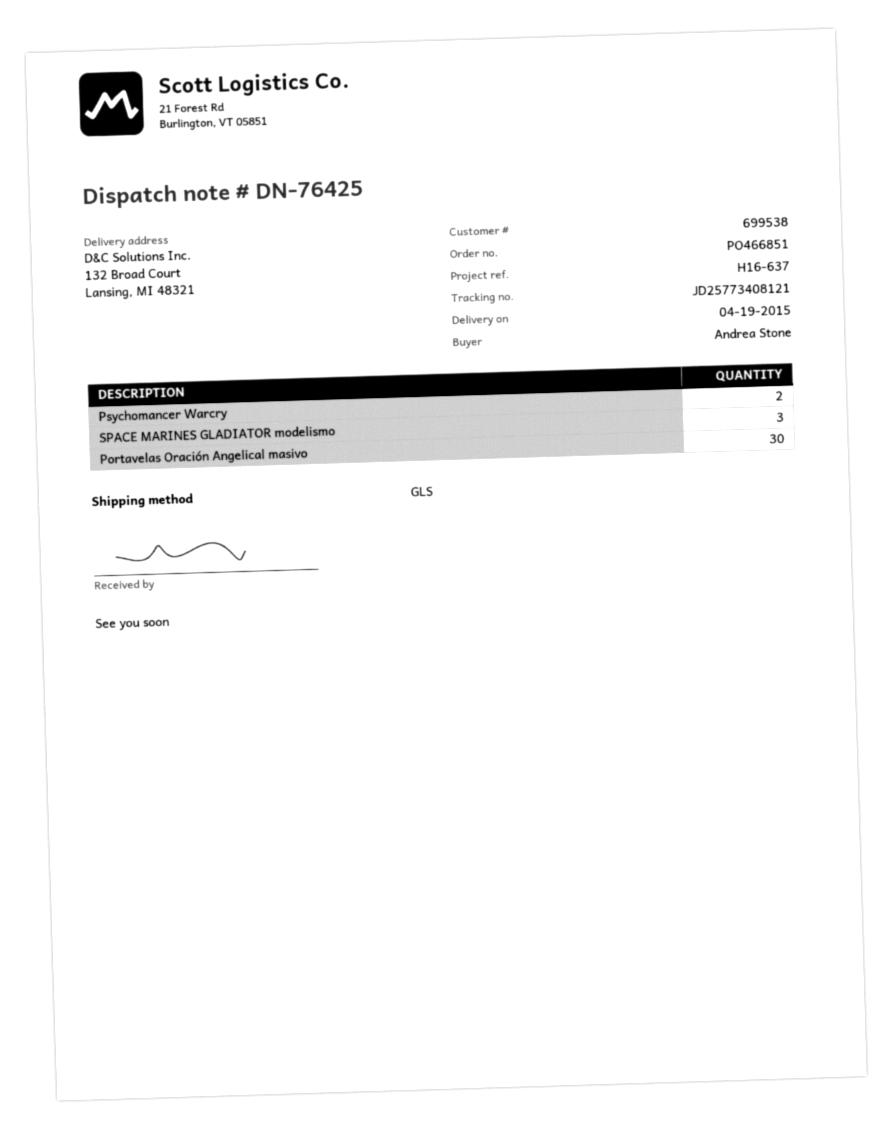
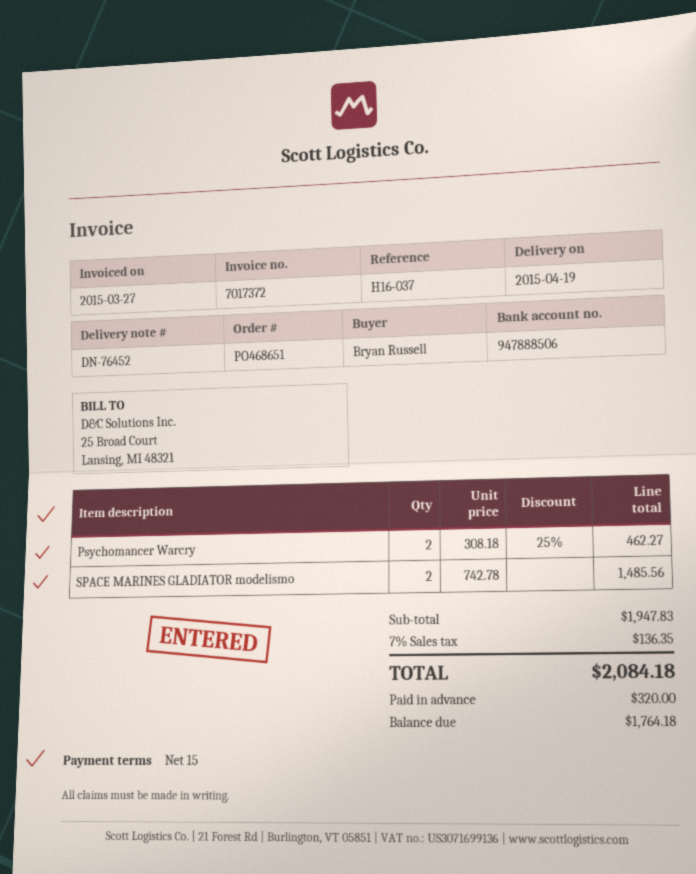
order number: PO466851 -> PO468651
delivery note number: DN-76425 -> DN-76452
reference: H16-637 -> H16-037
ordered by: Andrea Stone -> Bryan Russell
SPACE MARINES GLADIATOR modelismo: 3 -> 2
Portavelas Oración Angelical masivo: 30 -> none

